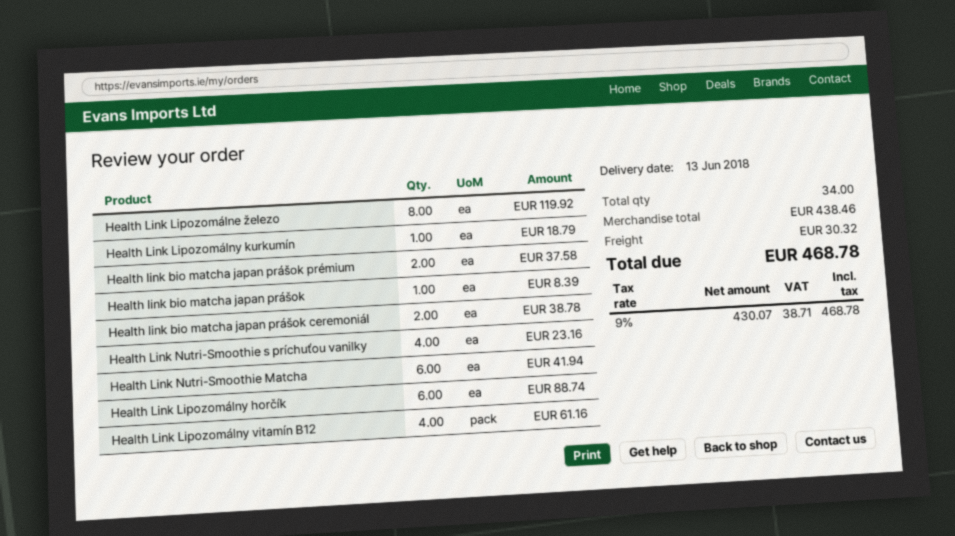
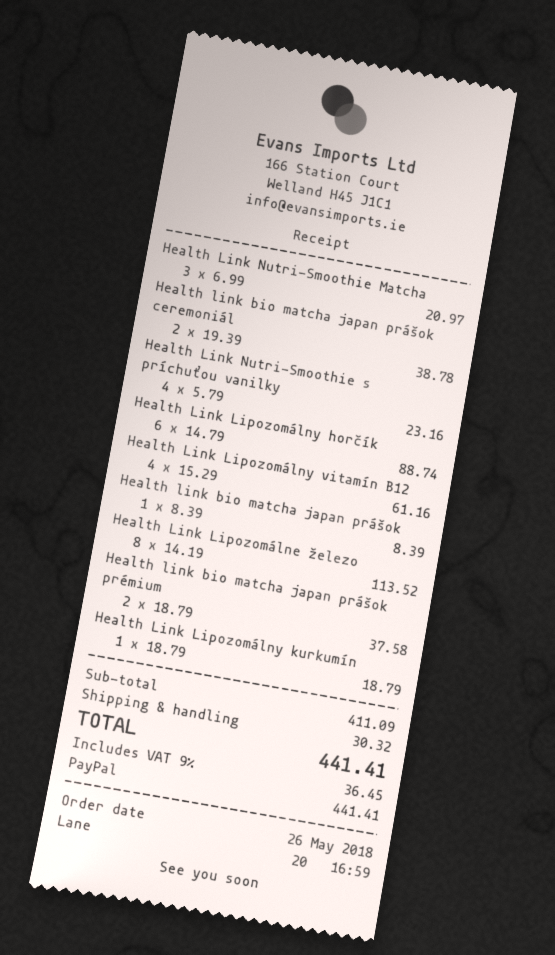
Health Link Lipozomálne železo: 8 for 119.92 -> 8 for 113.52
Health Link Nutri-Smoothie Matcha: 6 for 41.94 -> 3 for 20.97
subtotal: 438.46 -> 411.09
tax: 9% = 38.71 -> 9% = 36.45
total: 468.78 -> 441.41

